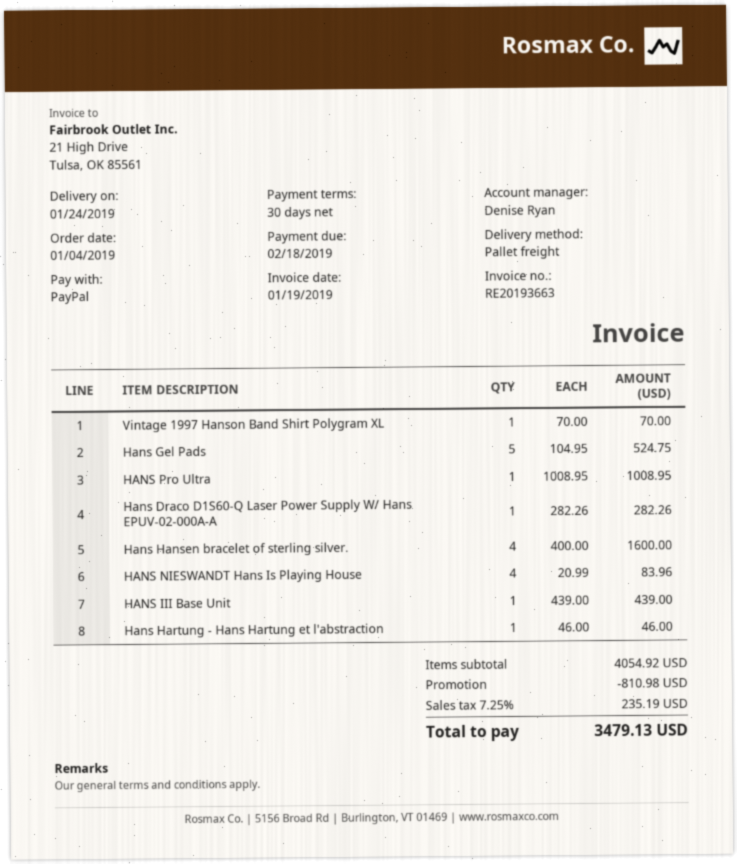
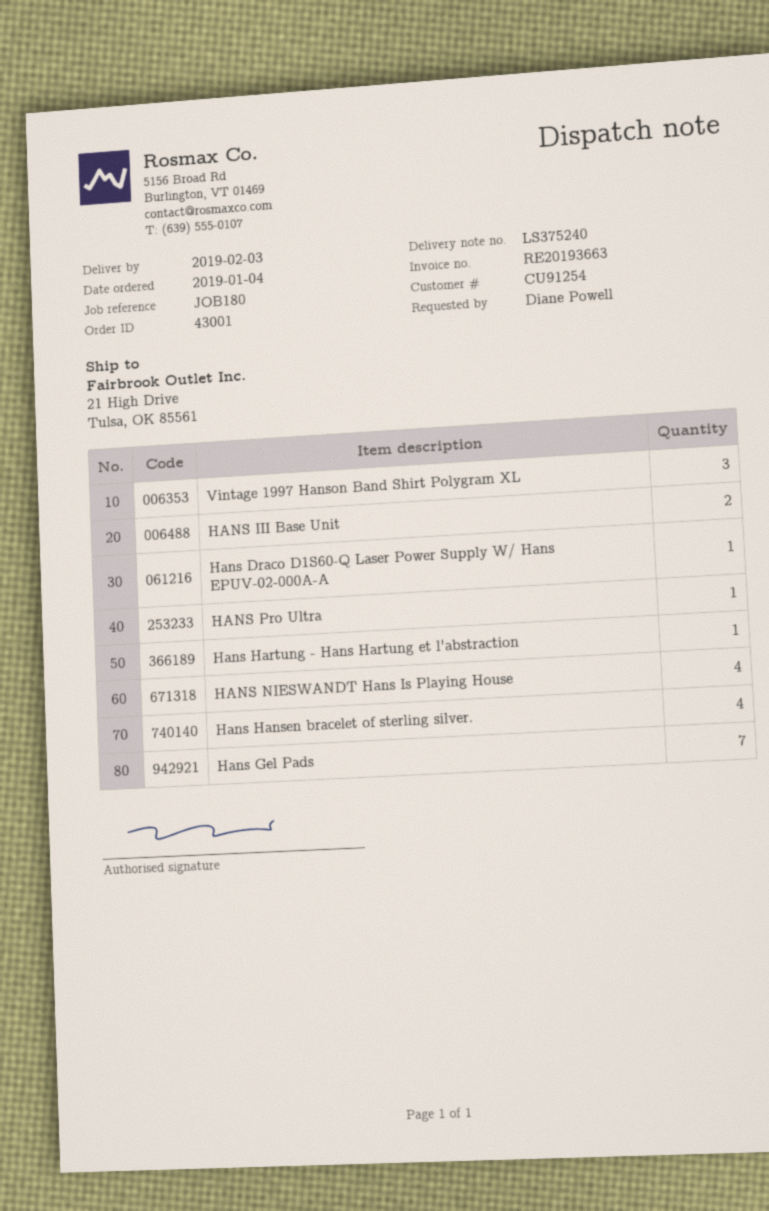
delivery date: 2019-01-24 -> 2019-02-03
Vintage 1997 Hanson Band Shirt Polygram XL: 1 -> 3
Hans Gel Pads: 5 -> 7
HANS III Base Unit: 1 -> 2

